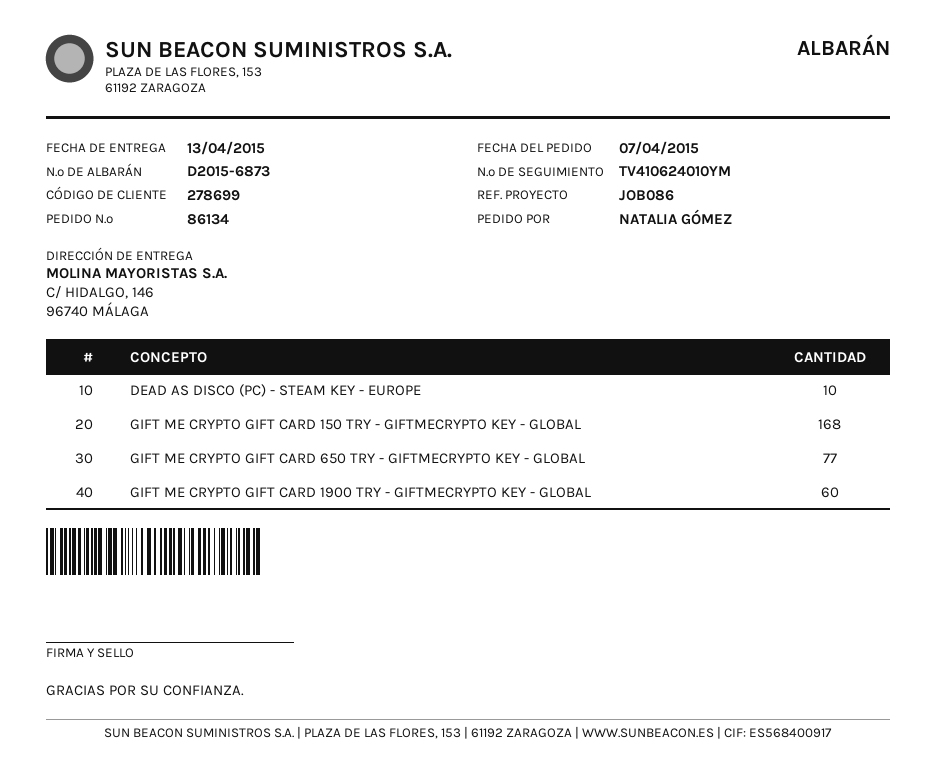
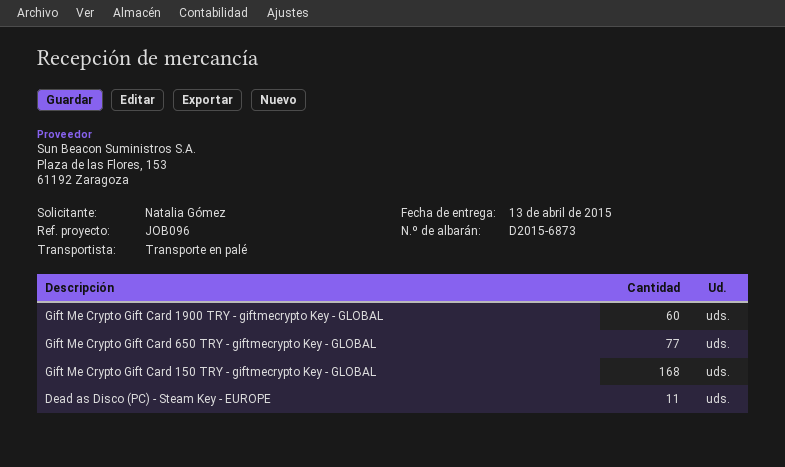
reference: JOB086 -> JOB096
DEAD AS DISCO (PC) - STEAM KEY - EUROPE: 10 -> 11

